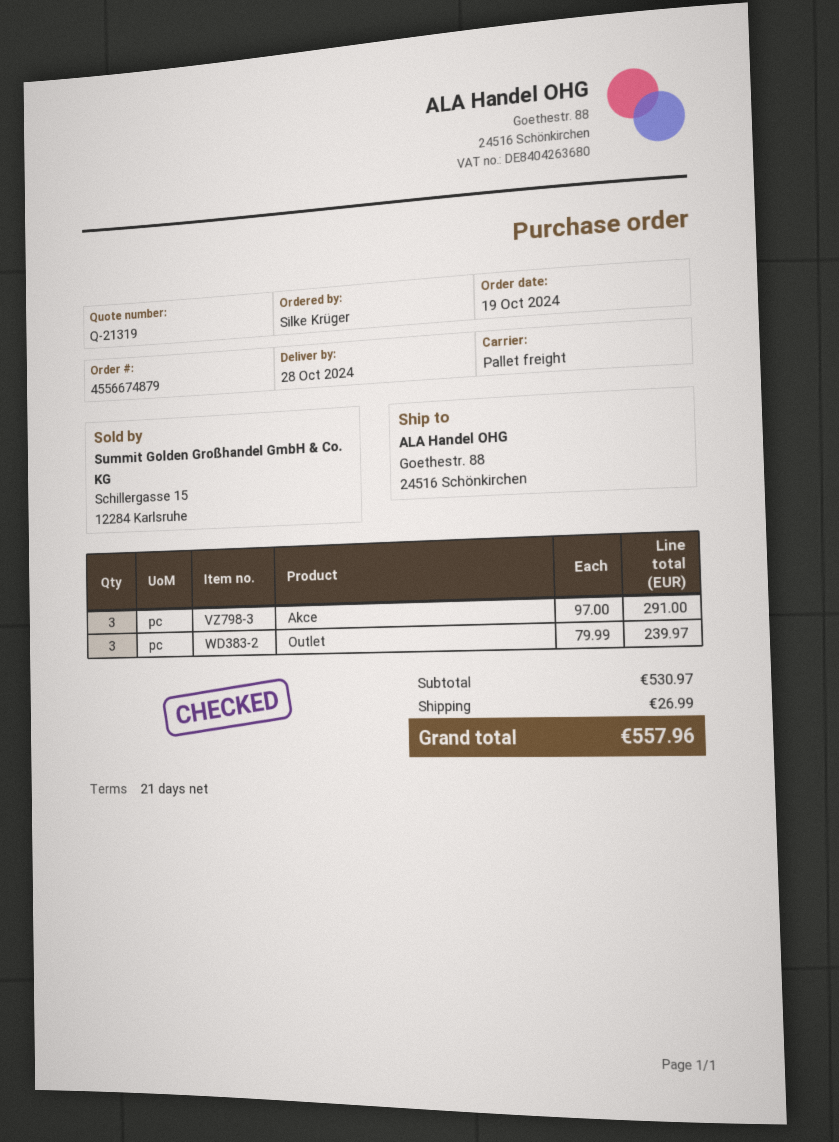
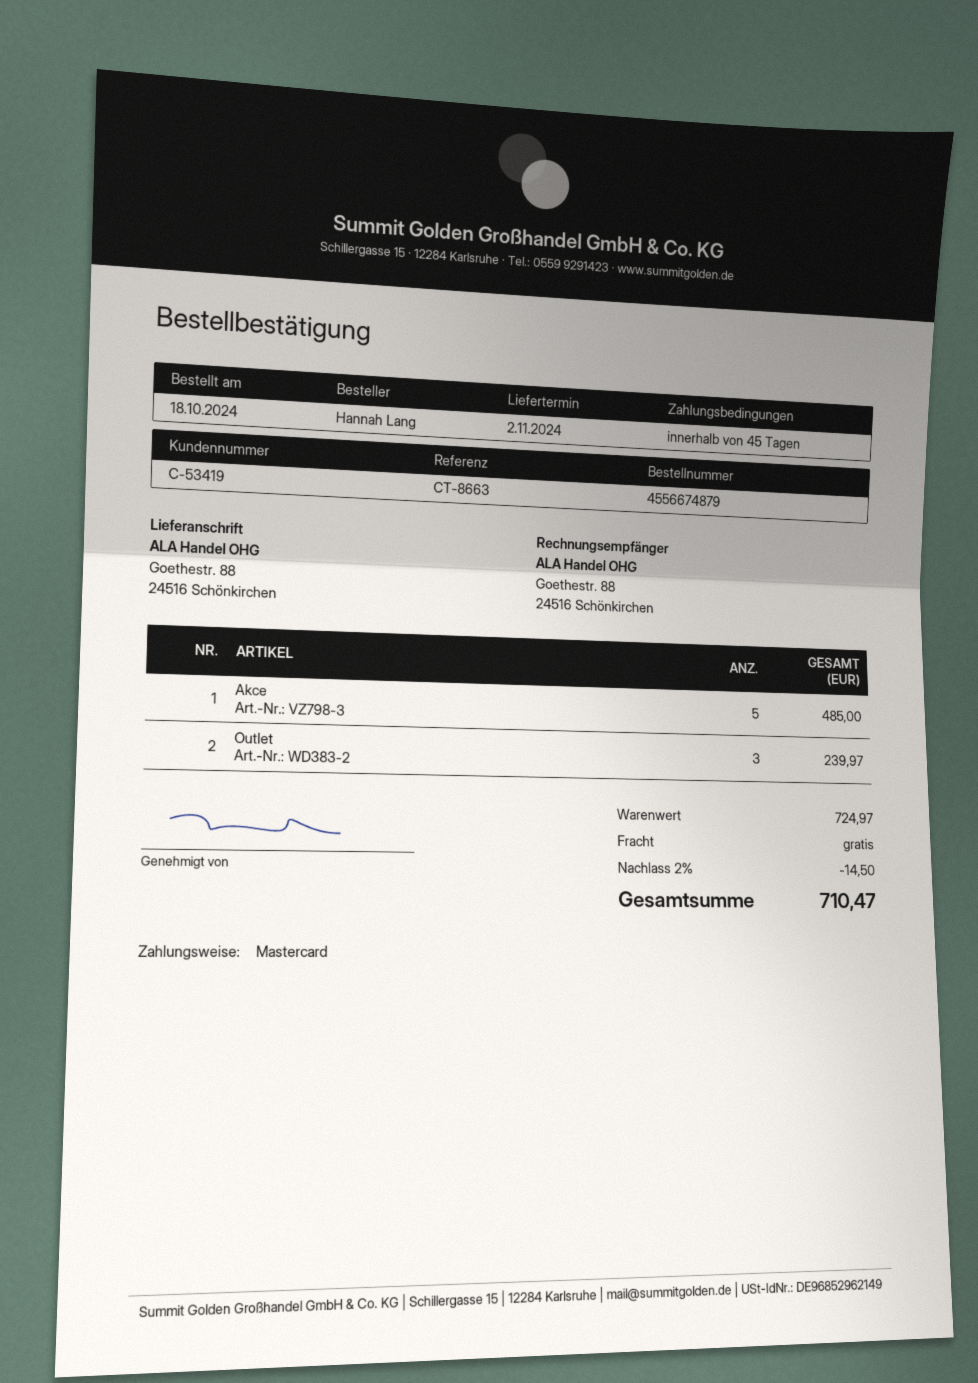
order date: 2024-10-19 -> 2024-10-18
delivery date: 2024-10-28 -> 2024-11-02
payment terms: 21 days -> 45 days
ordered by: Silke Krüger -> Hannah Lang
Akce: 3 for 291.00 -> 5 for 485.00
subtotal: 530.97 -> 724.97
discount: none -> 2% = 14.50
shipping: 26.99 -> 0.00
total: 557.96 -> 710.47

